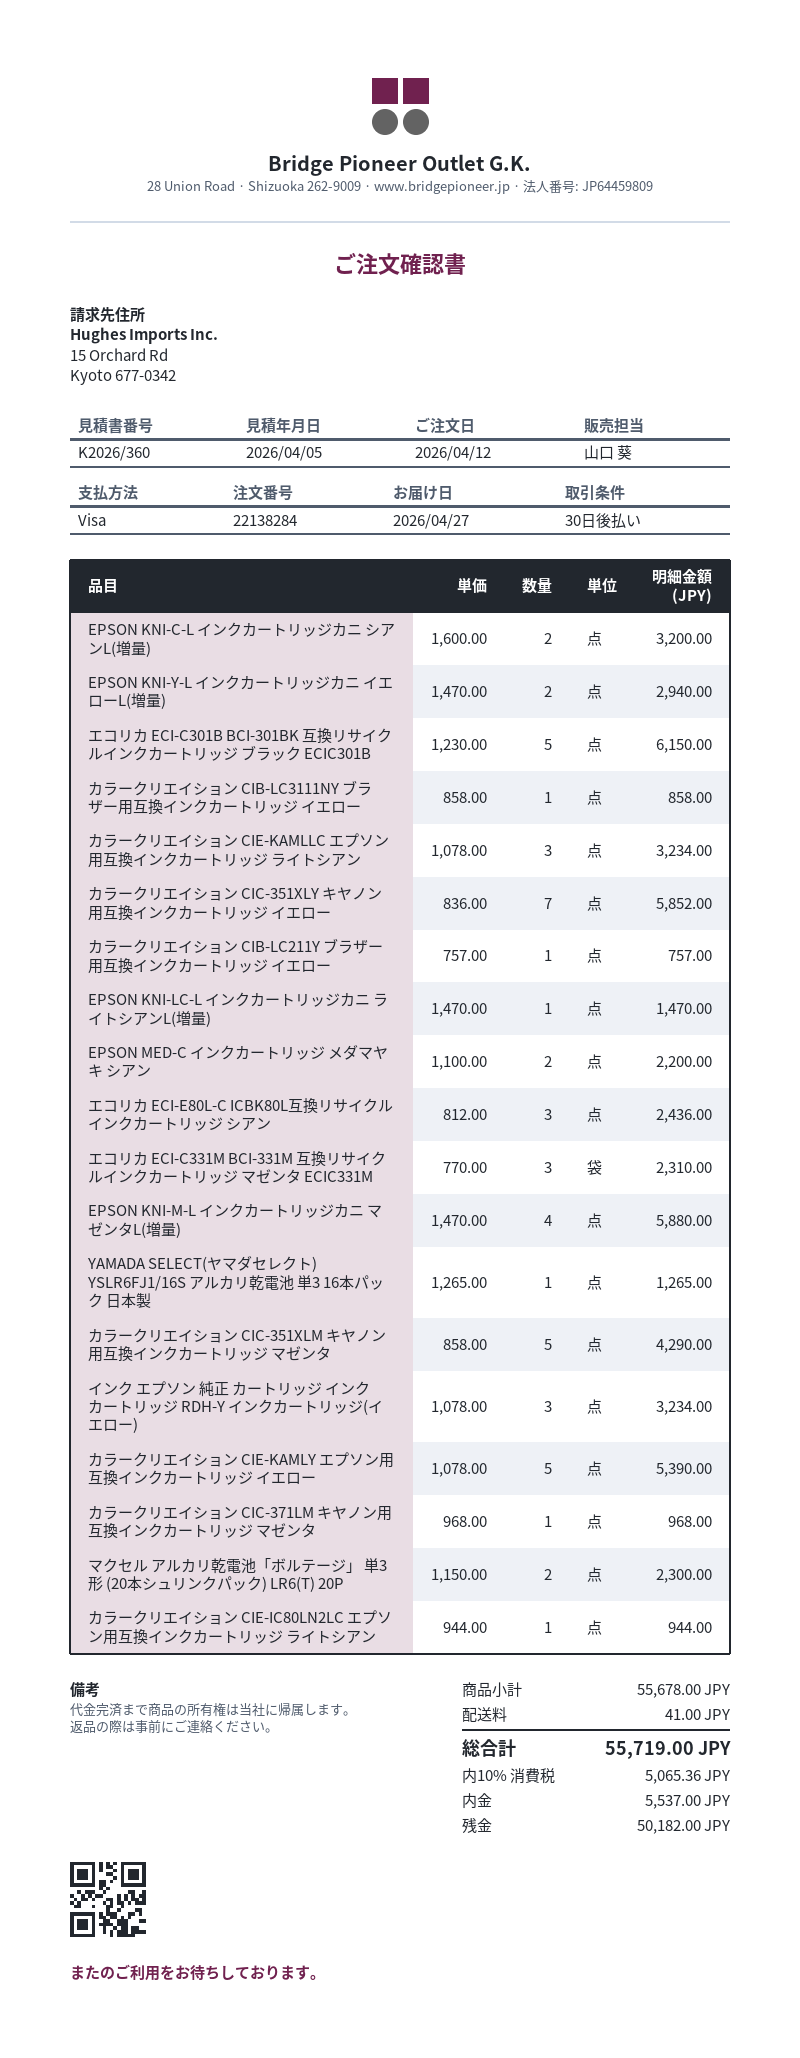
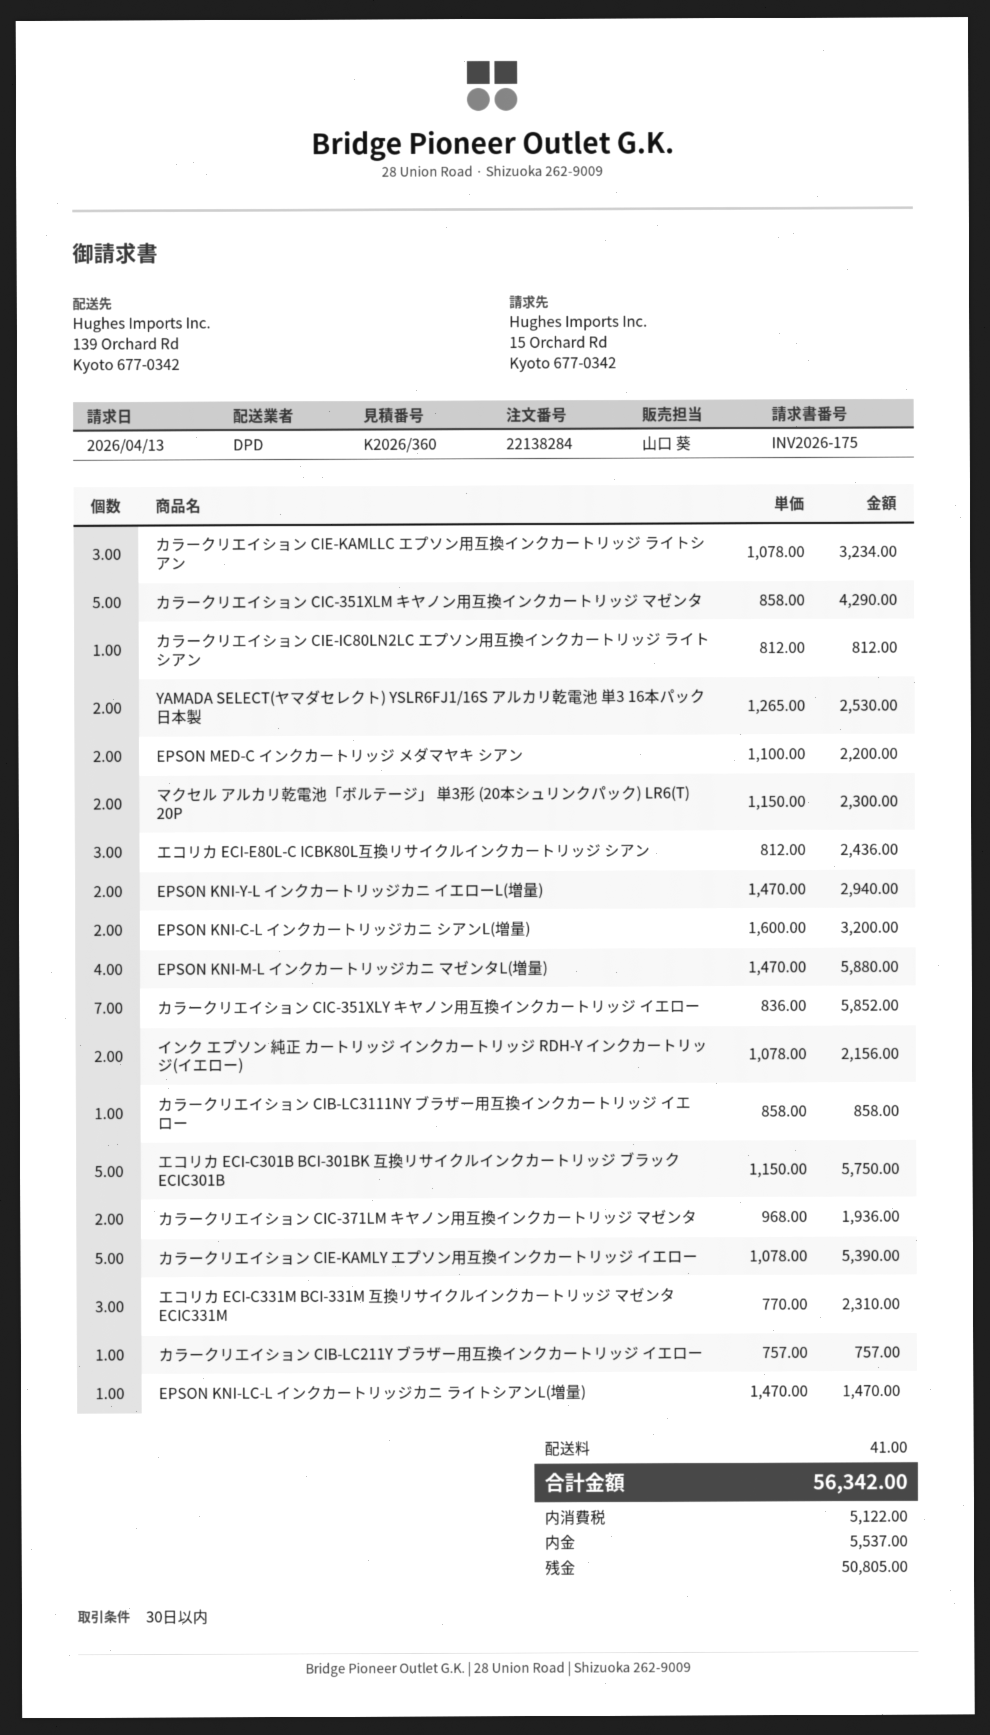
エコリカ ECI-C301B BCI-301BK 互換リサイクルインクカートリッジ ブラック ECIC301B: 5 x 1230.00 = 6150.00 -> 5 x 1150.00 = 5750.00
YAMADA SELECT(ヤマダセレクト) YSLR6FJ1/16S アルカリ乾電池 単3 16本パック 日本製: 1 x 1265.00 = 1265.00 -> 2 x 1265.00 = 2530.00
インク エプソン 純正 カートリッジ インクカートリッジ RDH-Y インクカートリッジ(イエロー): 3 x 1078.00 = 3234.00 -> 2 x 1078.00 = 2156.00
カラークリエイション CIC-371LM キヤノン用互換インクカートリッジ マゼンタ: 1 x 968.00 = 968.00 -> 2 x 968.00 = 1936.00
カラークリエイション CIE-IC80LN2LC エプソン用互換インクカートリッジ ライトシアン: 1 x 944.00 = 944.00 -> 1 x 812.00 = 812.00
tax: 5065.36 -> 5122.00
total: 55719.00 -> 56342.00
balance: 50182.00 -> 50805.00

